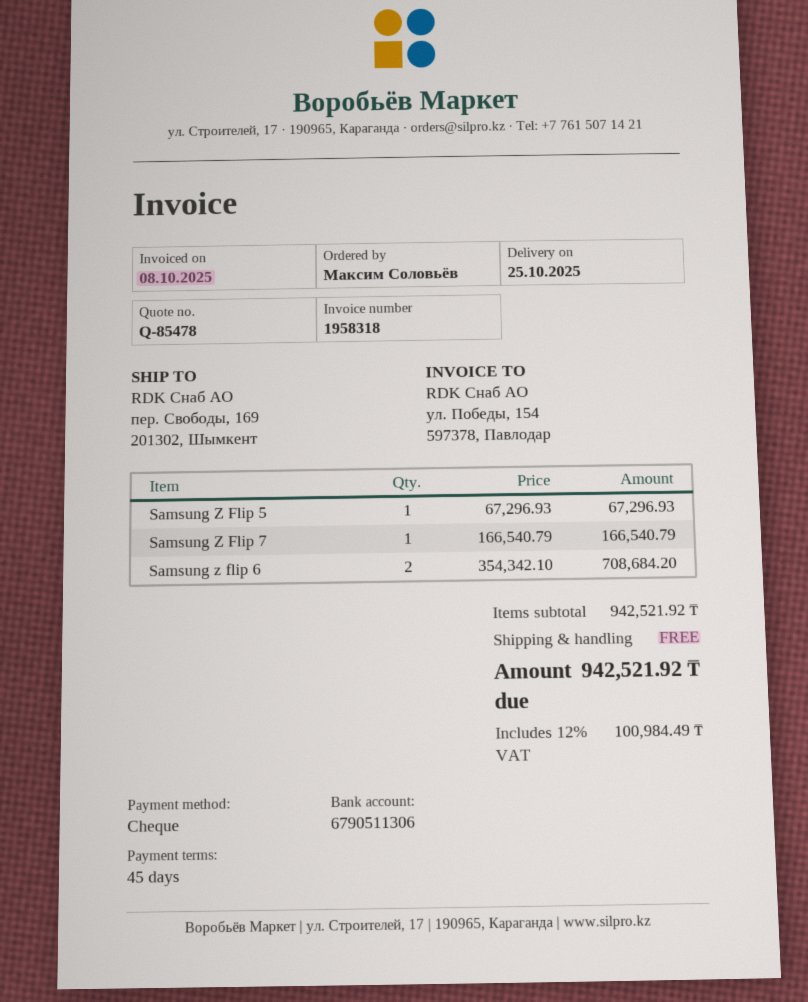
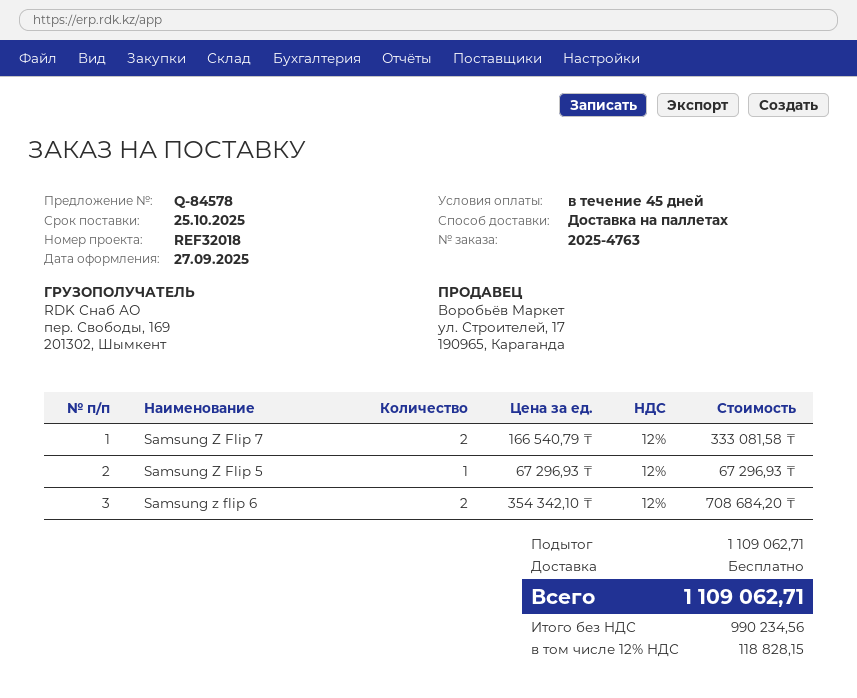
quote number: Q-85478 -> Q-84578
Samsung Z Flip 7: 1 x 166540.79 = 166540.79 -> 2 x 166540.79 = 333081.58
subtotal: 942521.92 -> 1109062.71
tax: 12% = 100984.49 -> 12% = 118828.15
total: 942521.92 -> 1109062.71

